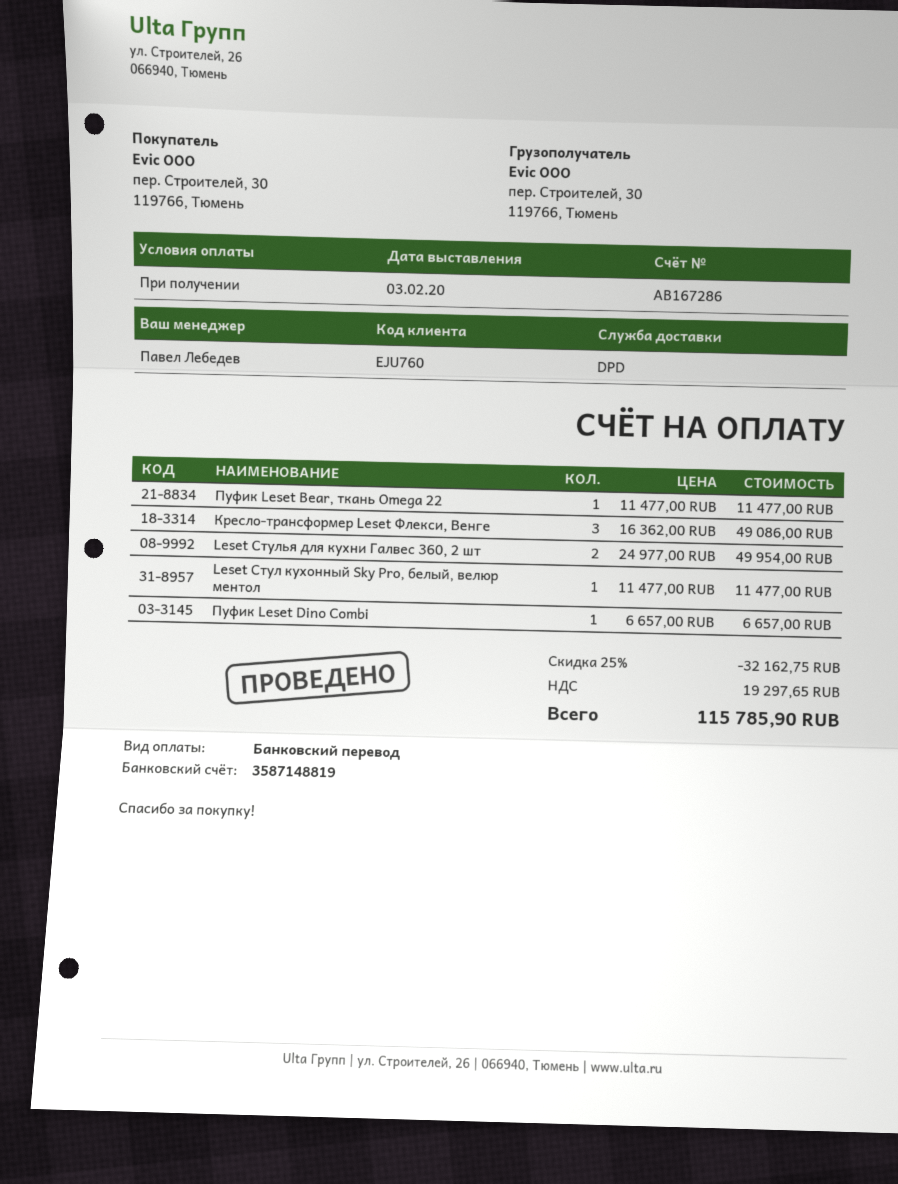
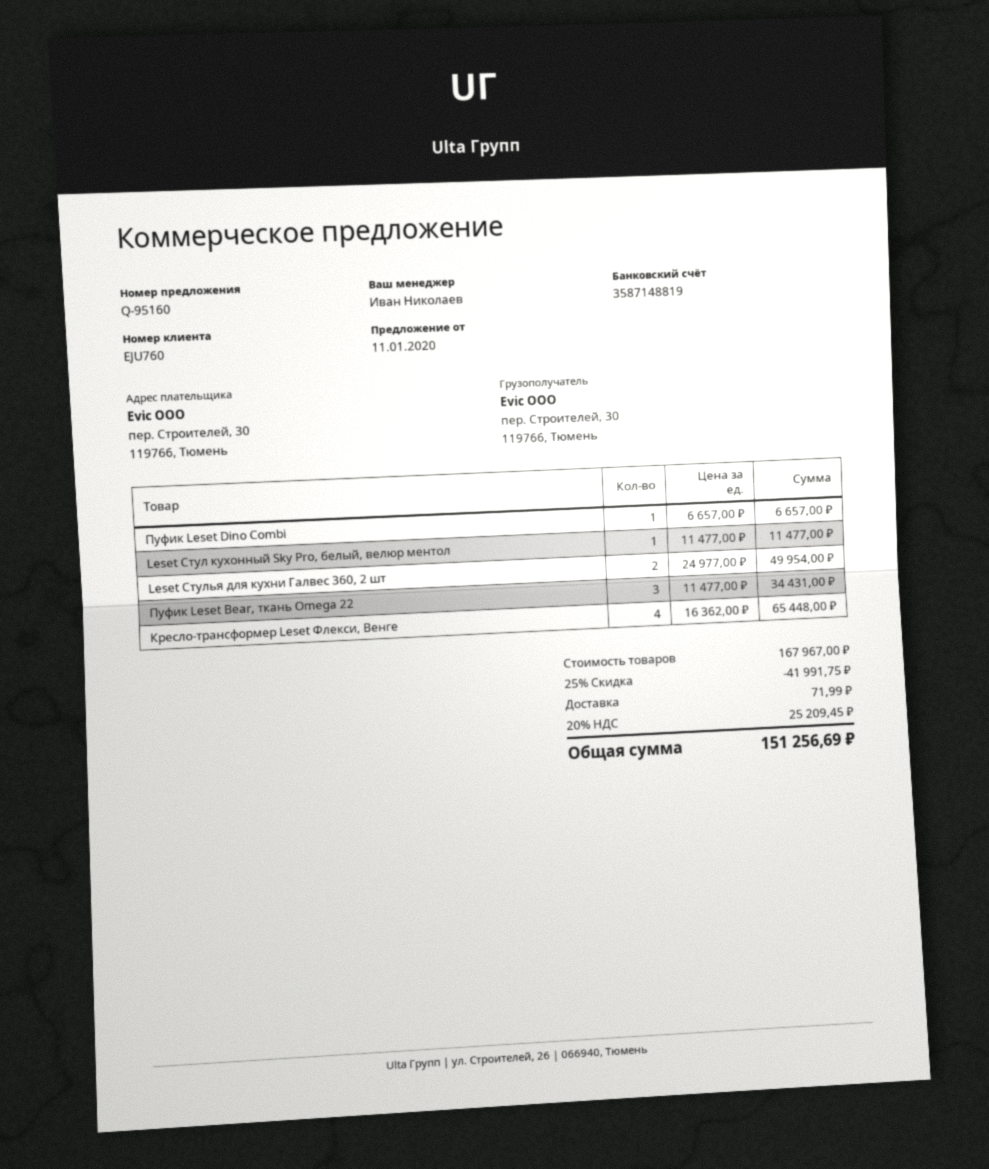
sales rep: Павел Лебедев -> Иван Николаев
Пуфик Leset Bear, ткань Omega 22: 1 x 11477.00 = 11477.00 -> 3 x 11477.00 = 34431.00
Кресло-трансформер Leset Флекси, Венге: 3 x 16362.00 = 49086.00 -> 4 x 16362.00 = 65448.00
discount: 25% = 32162.75 -> 25% = 41991.75
shipping: none -> 71.99
tax: 19297.65 -> 25209.45
total: 115785.90 -> 151256.69

